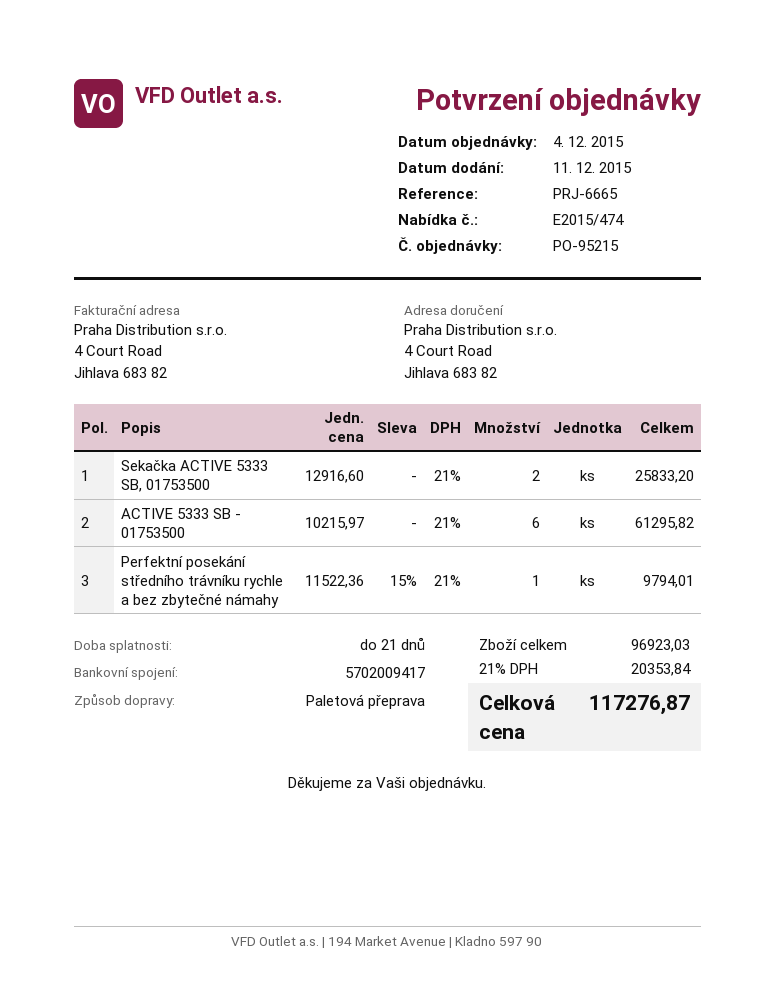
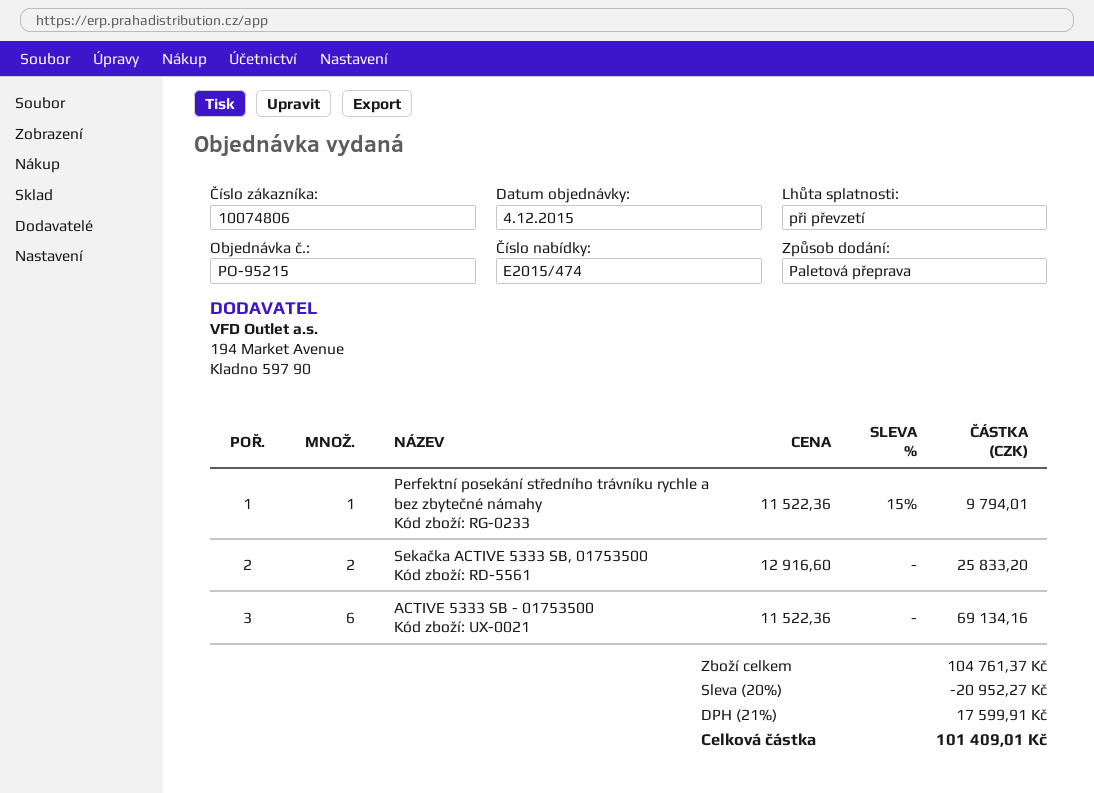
payment terms: 21 days -> on receipt
ACTIVE 5333 SB - 01753500: 6 x 10215.97 = 61295.82 -> 6 x 11522.36 = 69134.16
subtotal: 96923.03 -> 104761.37
discount: none -> 20% = 20952.27
tax: 21% = 20353.84 -> 21% = 17599.91
total: 117276.87 -> 101409.01

